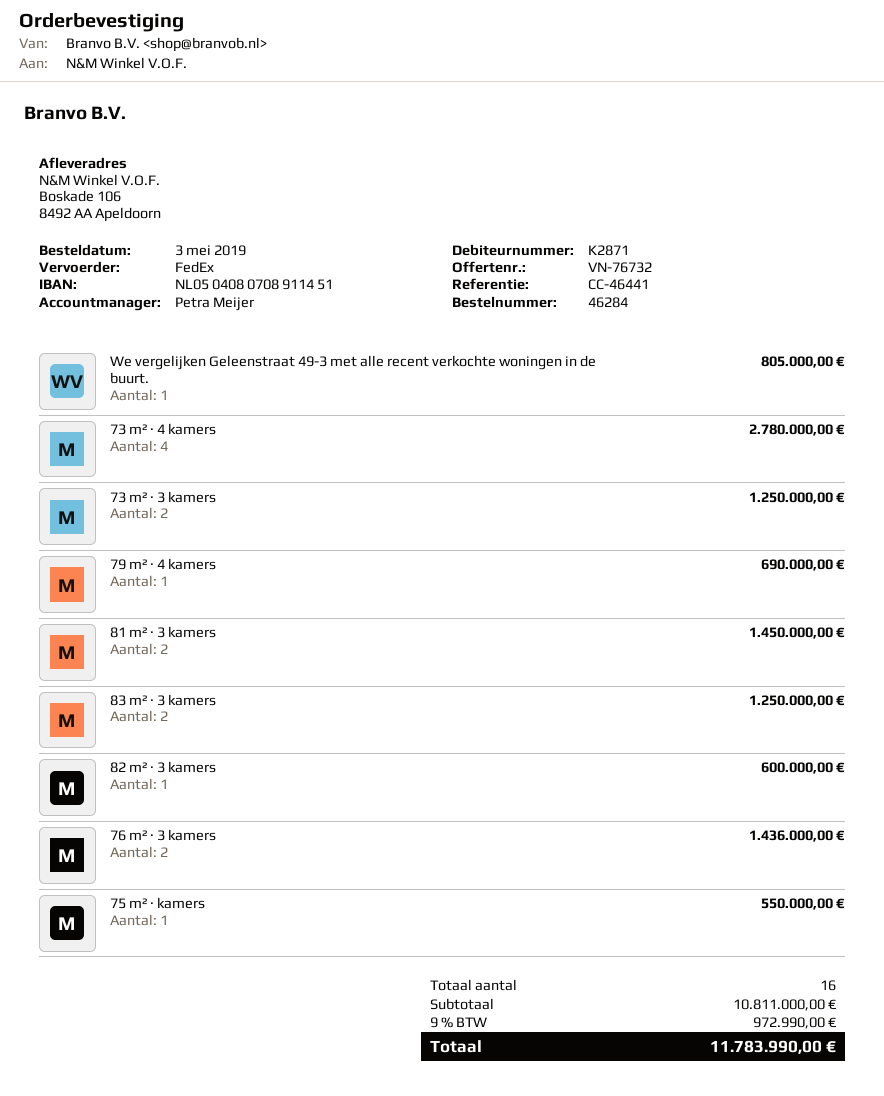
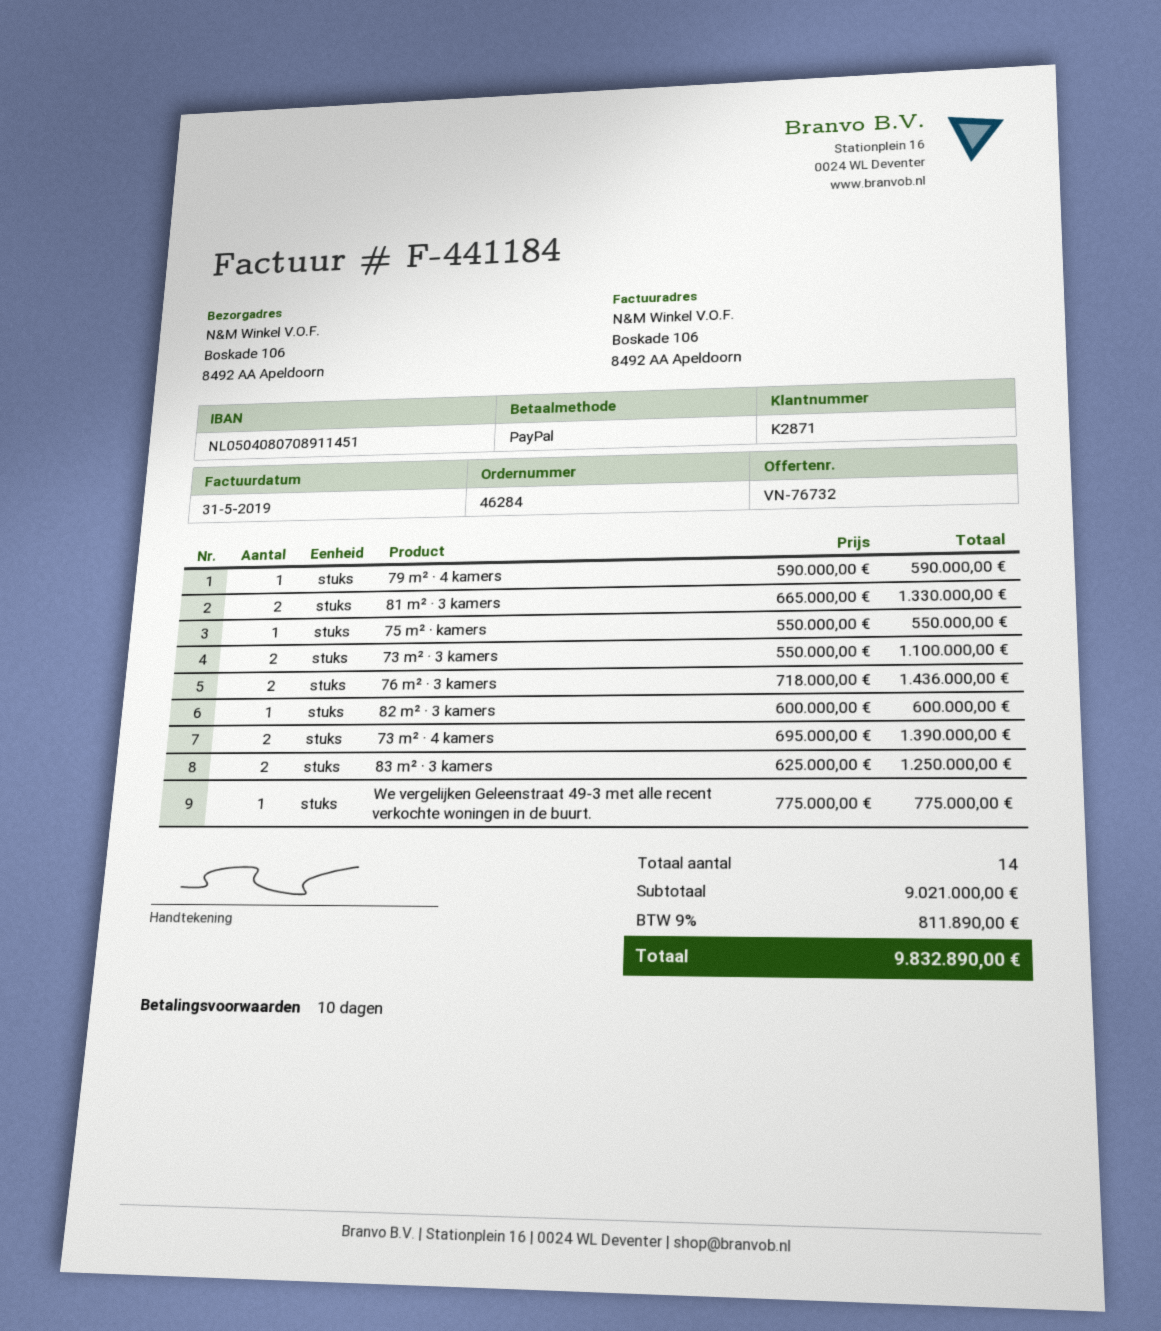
We vergelijken Geleenstraat 49-3 met alle recent verkochte woningen in de buurt.: 1 for 805000.00 -> 1 for 775000.00
73 m² · 4 kamers: 4 for 2780000.00 -> 2 for 1390000.00
73 m² · 3 kamers: 2 for 1250000.00 -> 2 for 1100000.00
79 m² · 4 kamers: 1 for 690000.00 -> 1 for 590000.00
81 m² · 3 kamers: 2 for 1450000.00 -> 2 for 1330000.00
total quantity: 16 -> 14
subtotal: 10811000.00 -> 9021000.00
tax: 9% = 972990.00 -> 9% = 811890.00
total: 11783990.00 -> 9832890.00

